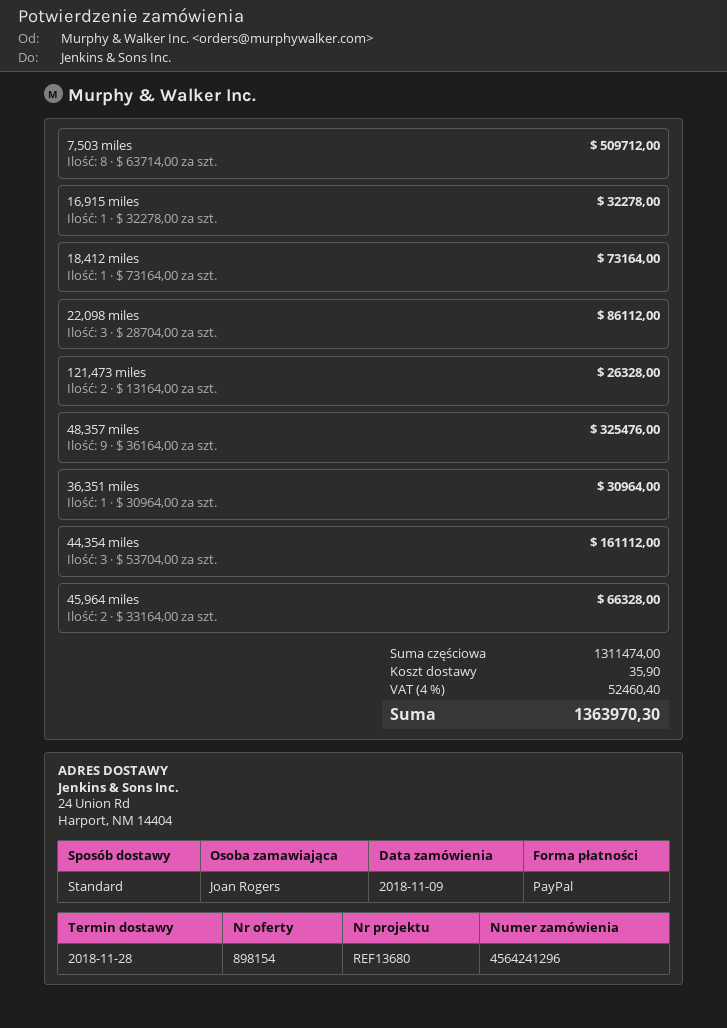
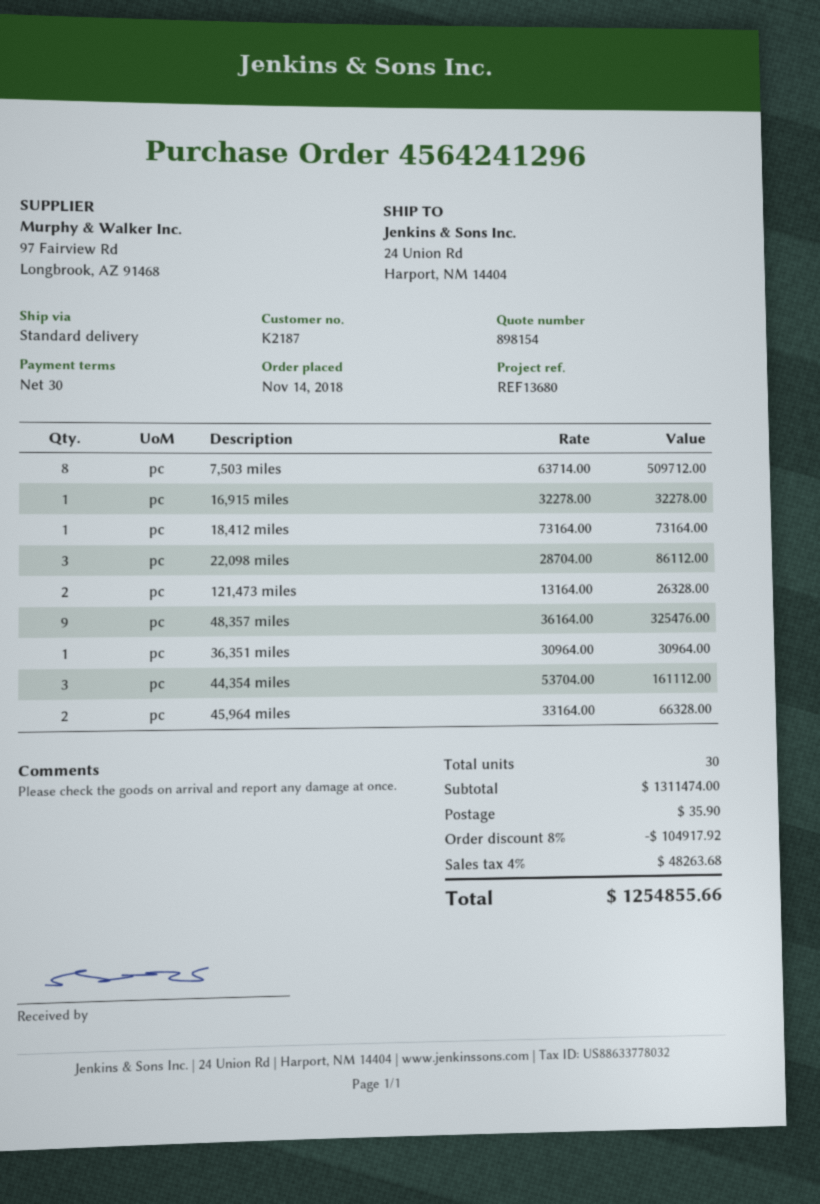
order date: 2018-11-09 -> 2018-11-14
discount: none -> 8% = 104917.92
tax: 4% = 52460.40 -> 4% = 48263.68
total: 1363970.30 -> 1254855.66

